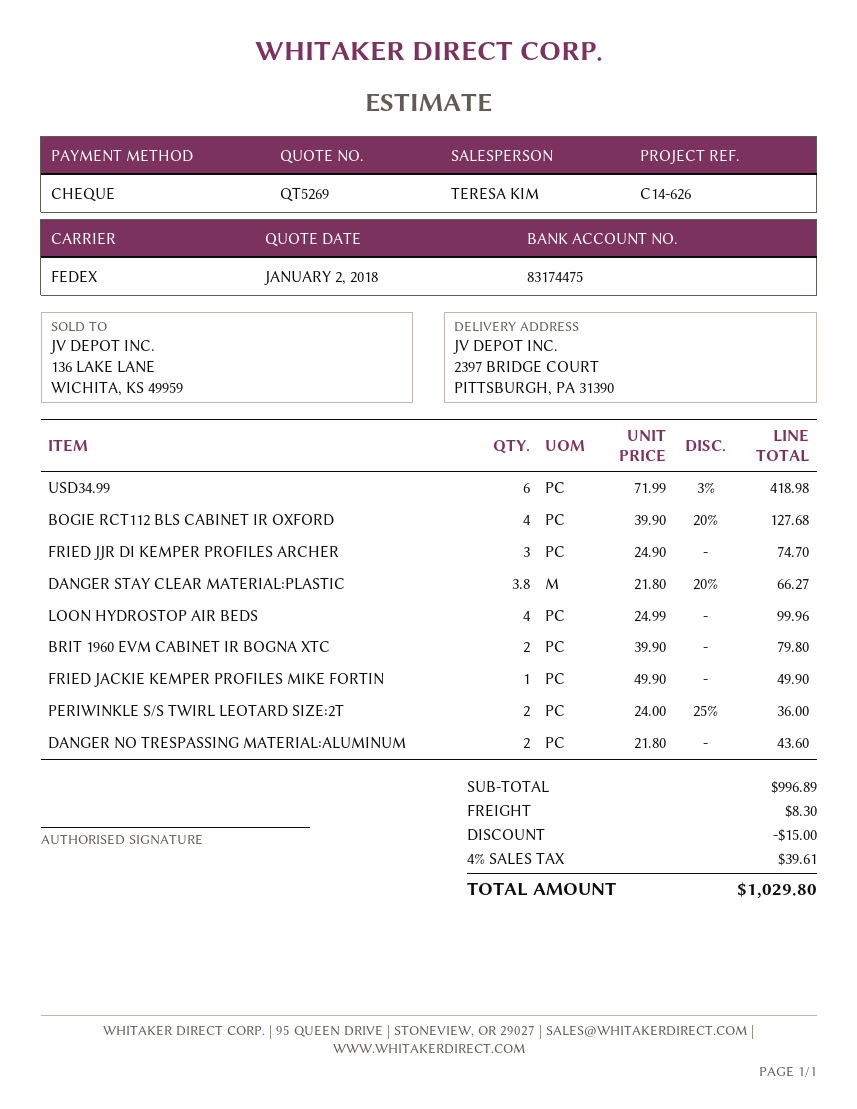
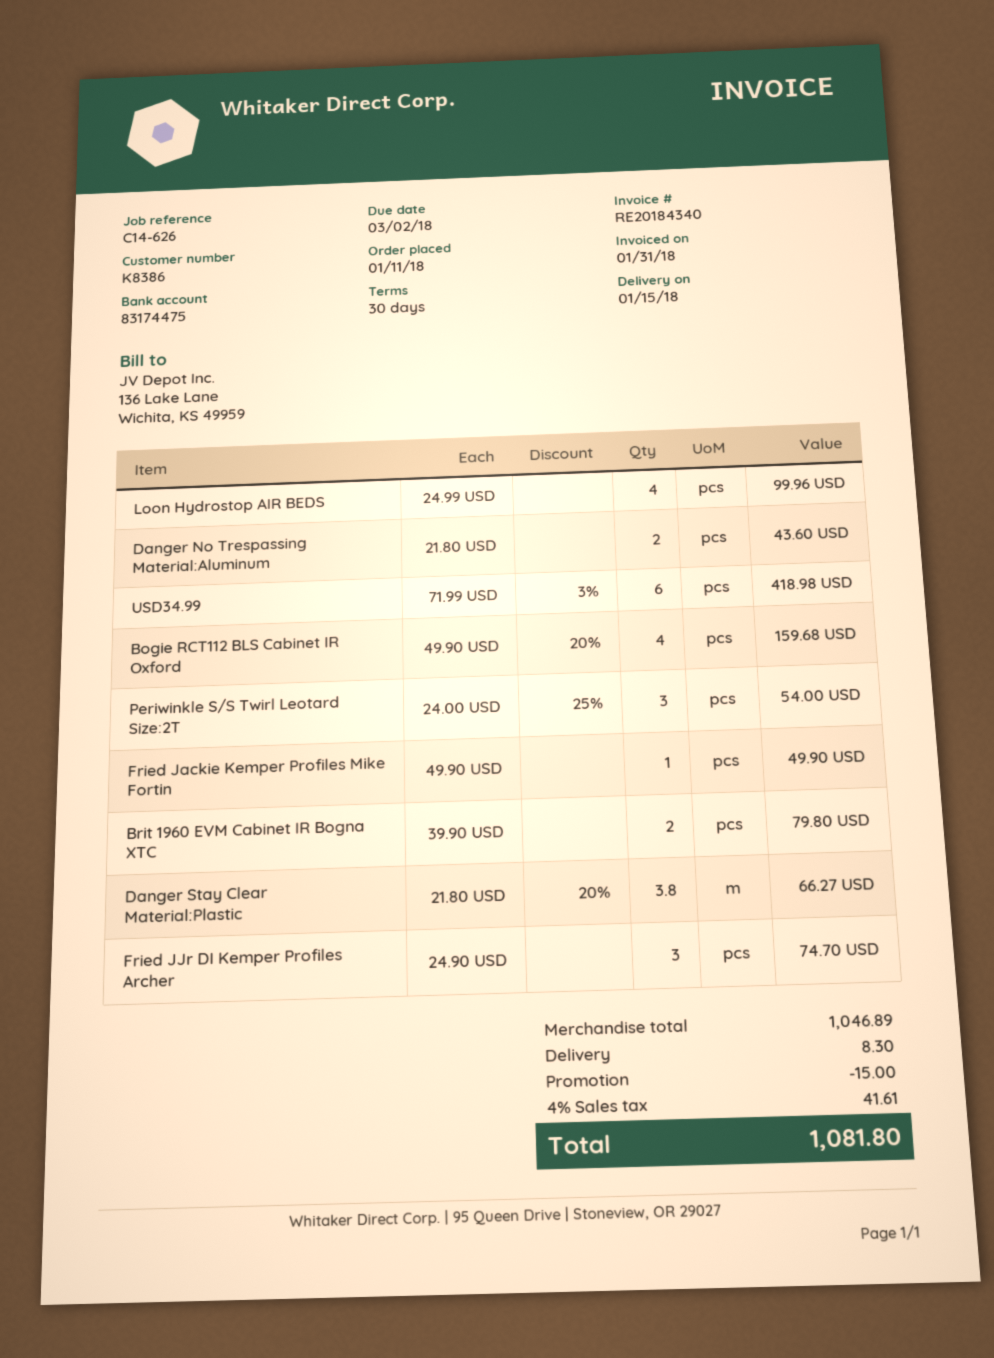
BOGIE RCT112 BLS CABINET IR OXFORD: 4 x 39.90 - 20% = 127.68 -> 4 x 49.90 - 20% = 159.68
PERIWINKLE S/S TWIRL LEOTARD SIZE:2T: 2 x 24.00 - 25% = 36.00 -> 3 x 24.00 - 25% = 54.00
subtotal: 996.89 -> 1046.89
tax: 4% = 39.61 -> 4% = 41.61
total: 1029.80 -> 1081.80

